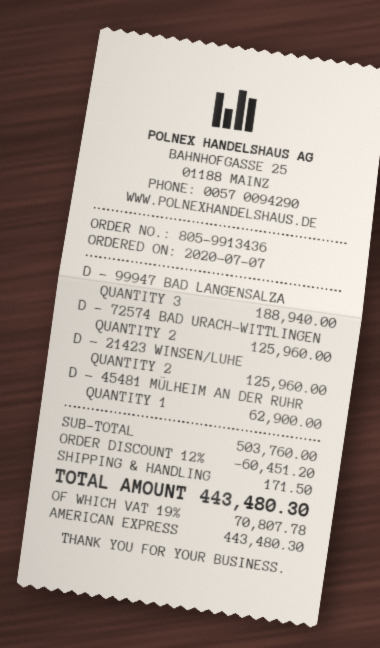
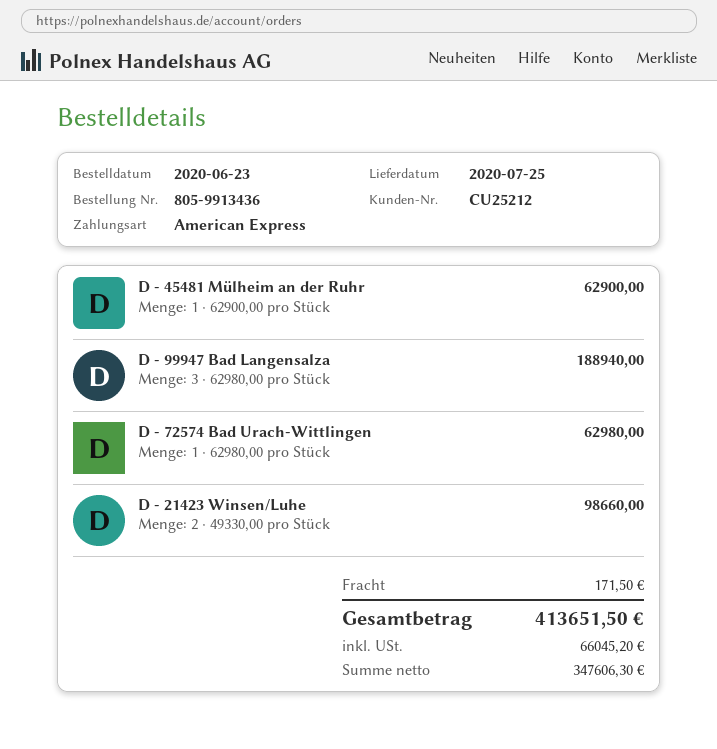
order date: 2020-07-07 -> 2020-06-23
D - 72574 BAD URACH-WITTLINGEN: 2 for 125960.00 -> 1 for 62980.00
D - 21423 WINSEN/LUHE: 2 for 125960.00 -> 2 for 98660.00
discount: 12% = 60451.20 -> none
tax: 70807.78 -> 66045.20
total: 443480.30 -> 413651.50

